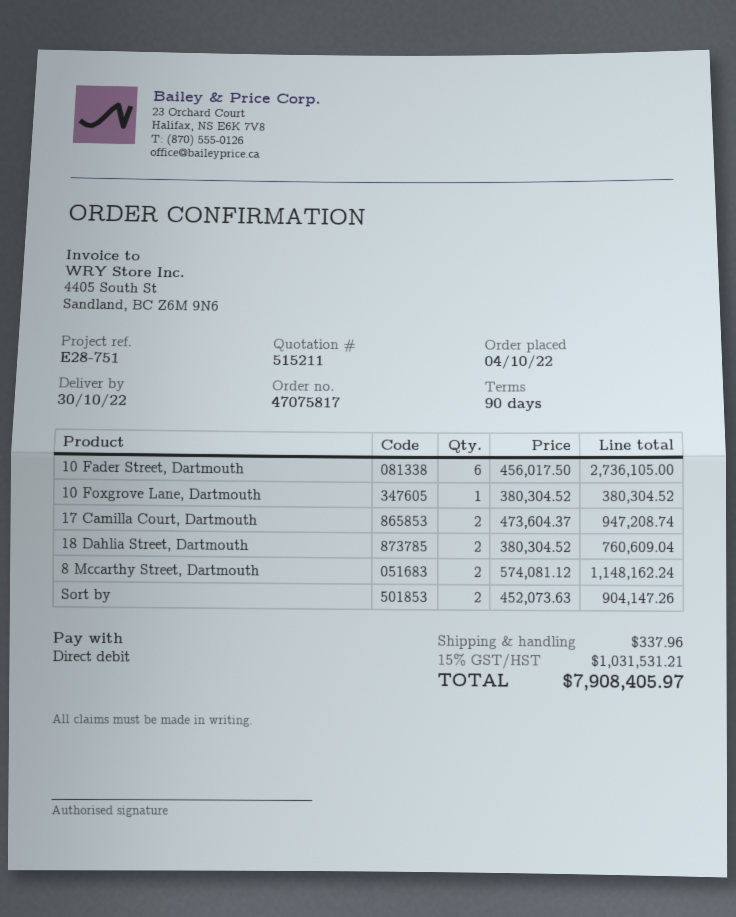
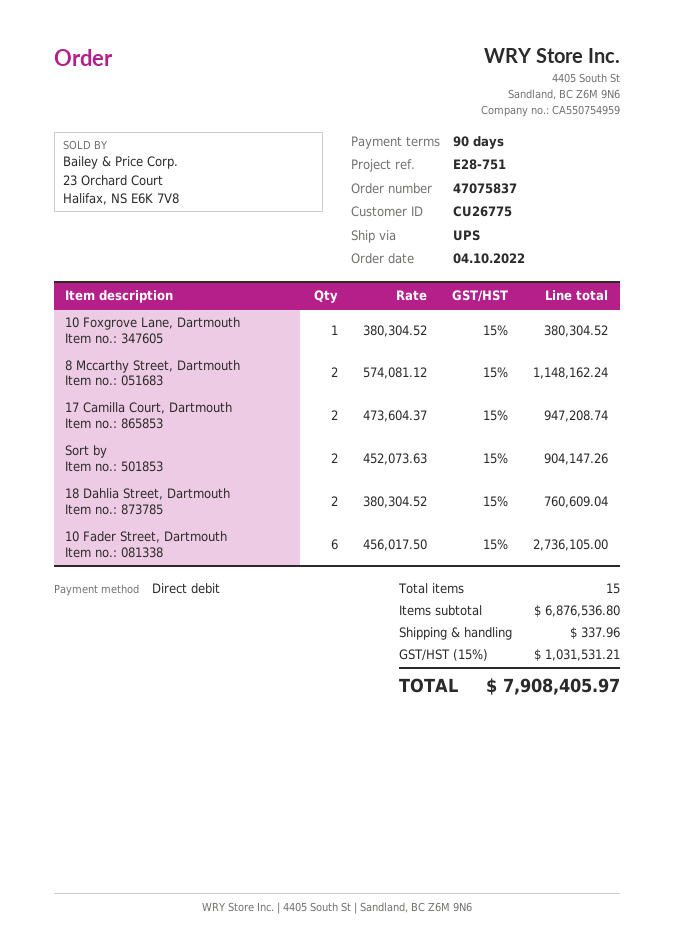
order number: 47075817 -> 47075837

